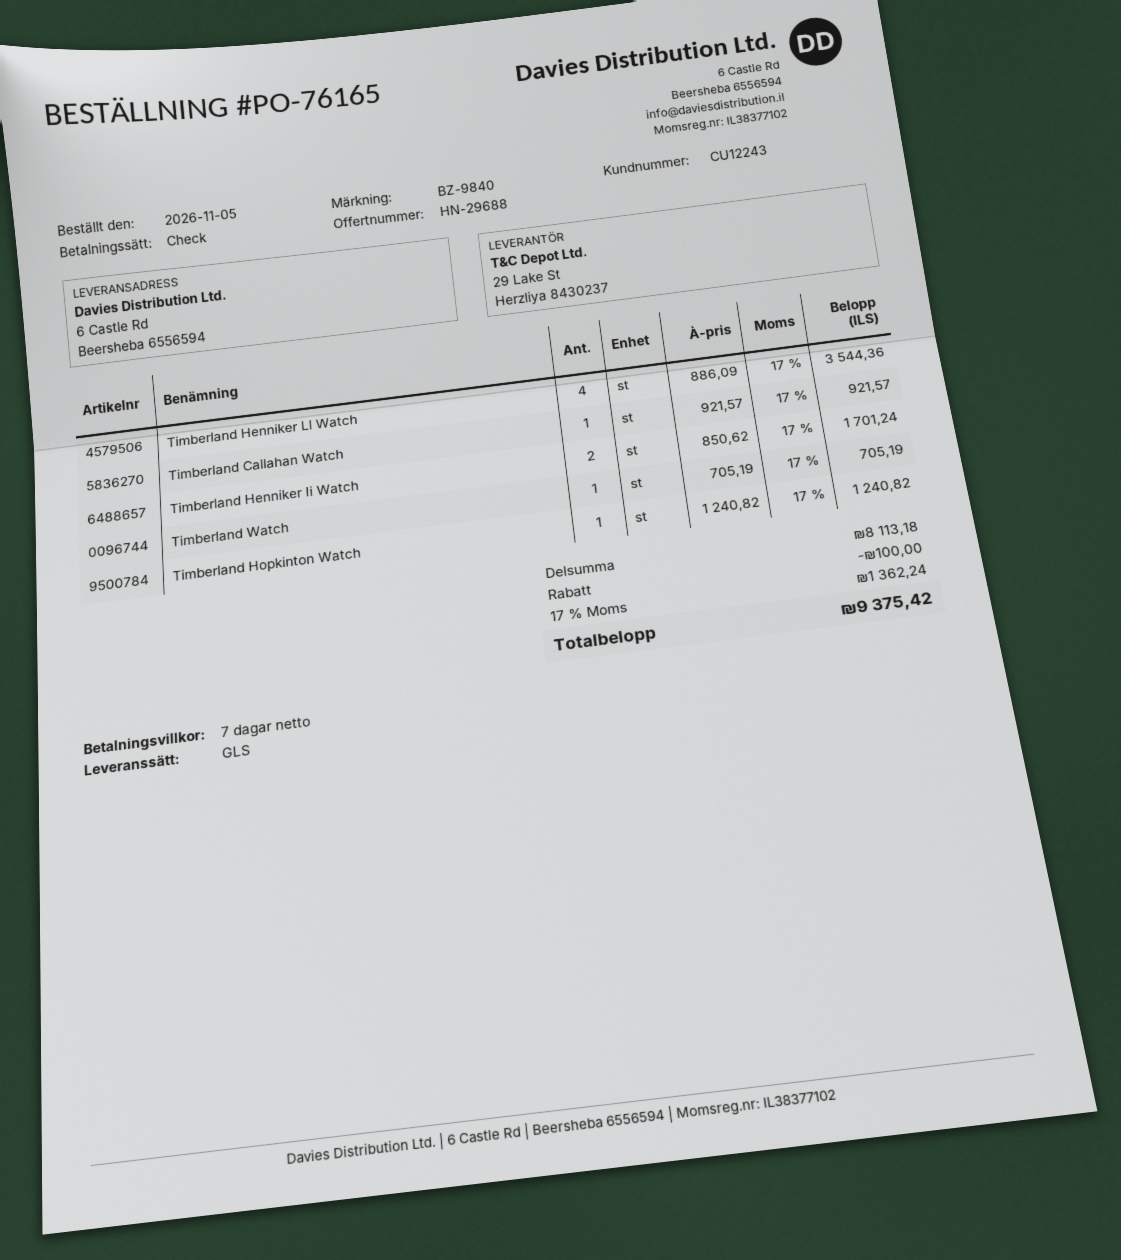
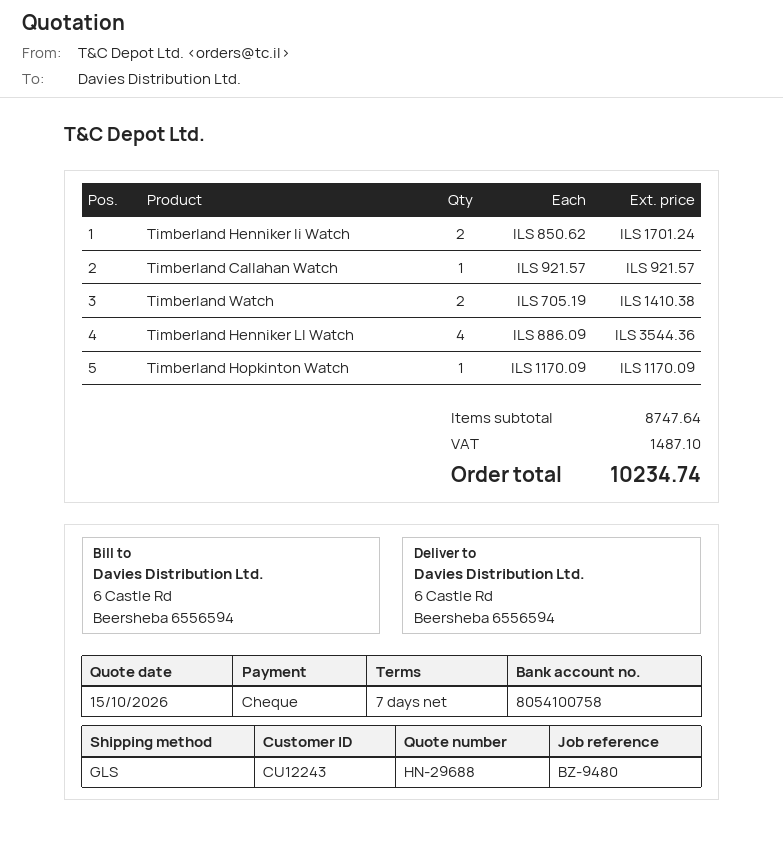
reference: BZ-9840 -> BZ-9480
Timberland Watch: 1 x 705.19 = 705.19 -> 2 x 705.19 = 1410.38
Timberland Hopkinton Watch: 1 x 1240.82 = 1240.82 -> 1 x 1170.09 = 1170.09
subtotal: 8113.18 -> 8747.64
discount: 100.00 -> none
tax: 1362.24 -> 1487.10
total: 9375.42 -> 10234.74

